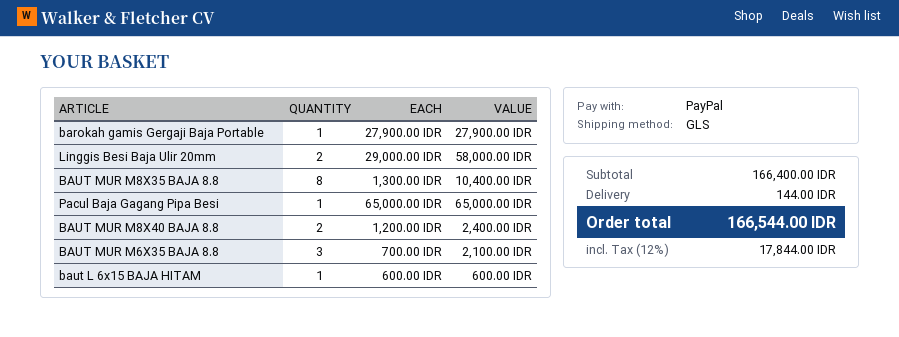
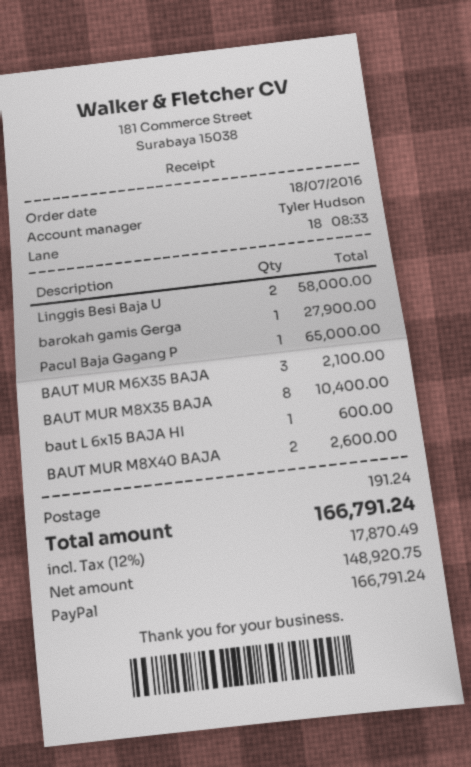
BAUT MUR M8X40 BAJA 8.8: 2 for 2400.00 -> 2 for 2600.00
shipping: 144.00 -> 191.24
tax: 12% = 17844.00 -> 12% = 17870.49
total: 166544.00 -> 166791.24

